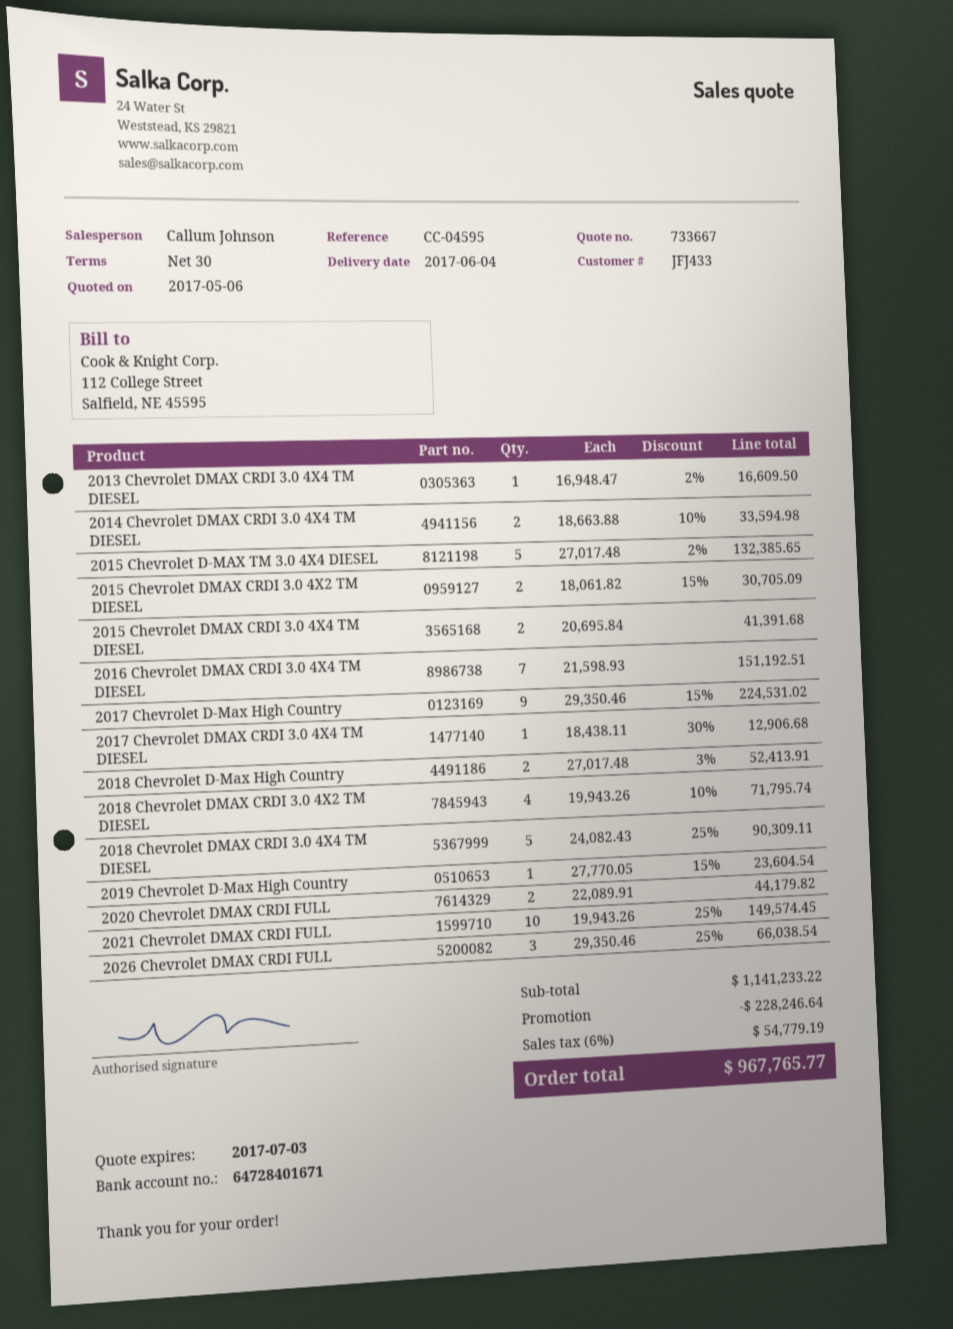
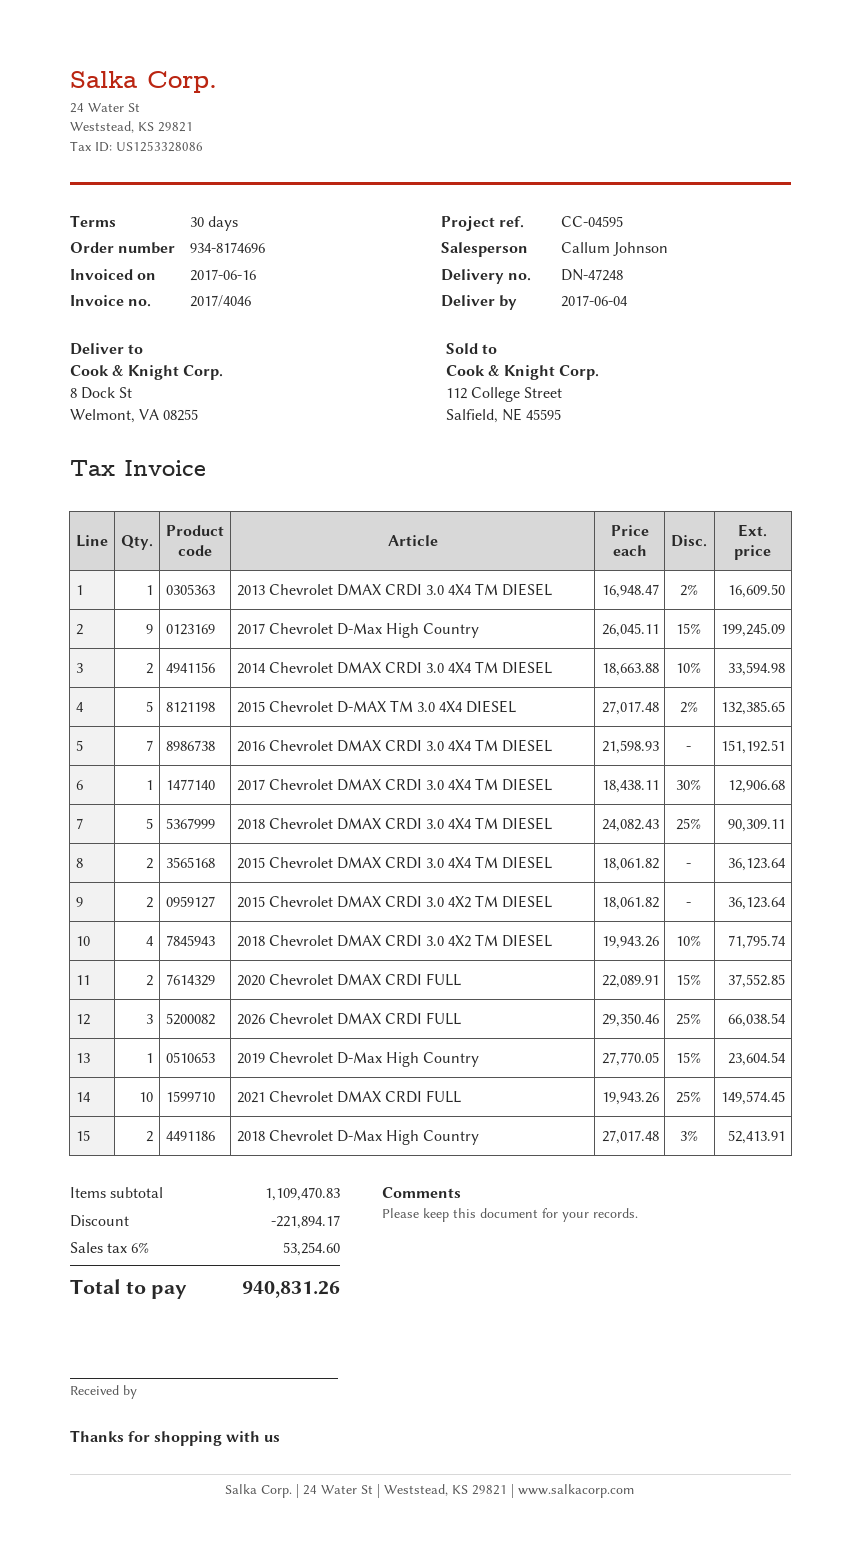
2015 Chevrolet DMAX CRDI 3.0 4X2 TM DIESEL: 2 x 18061.82 - 15% = 30705.09 -> 2 x 18061.82 = 36123.64
2015 Chevrolet DMAX CRDI 3.0 4X4 TM DIESEL: 2 x 20695.84 = 41391.68 -> 2 x 18061.82 = 36123.64
2017 Chevrolet D-Max High Country: 9 x 29350.46 - 15% = 224531.02 -> 9 x 26045.11 - 15% = 199245.09
2020 Chevrolet DMAX CRDI FULL: 2 x 22089.91 = 44179.82 -> 2 x 22089.91 - 15% = 37552.85
subtotal: 1141233.22 -> 1109470.83
discount: 228246.64 -> 221894.17
tax: 6% = 54779.19 -> 6% = 53254.60
total: 967765.77 -> 940831.26

